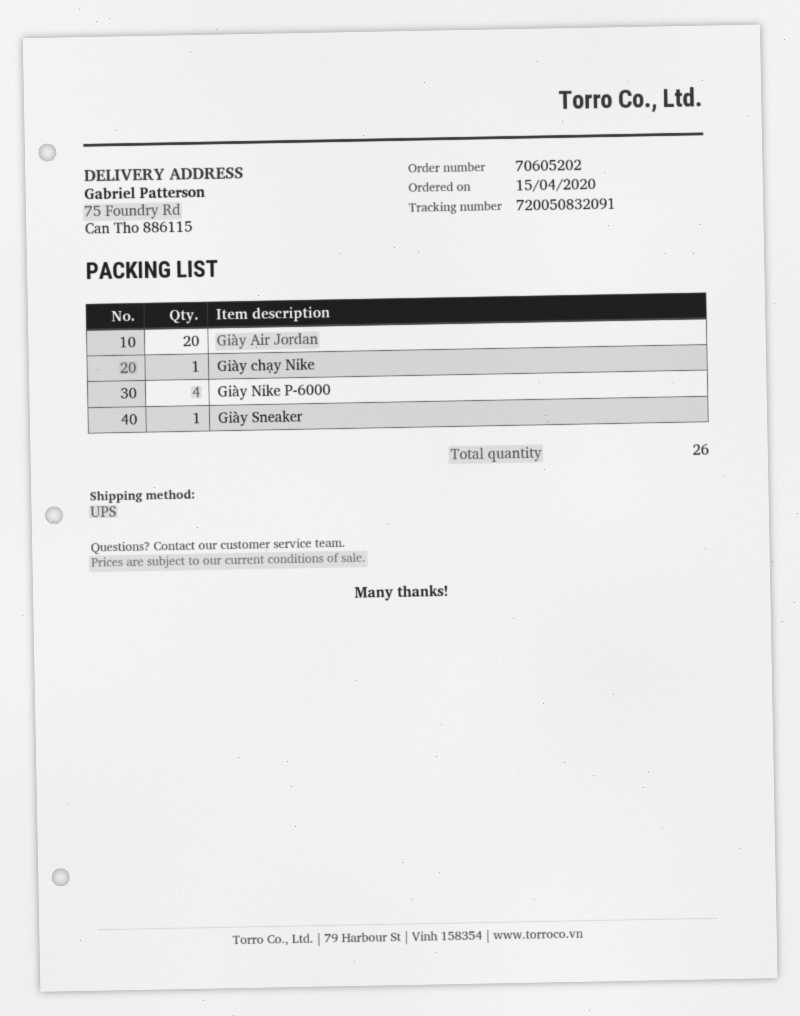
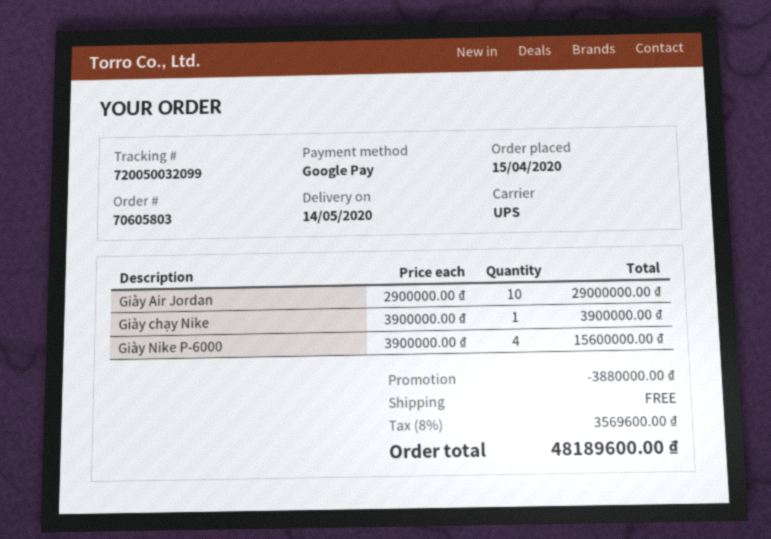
order number: 70605202 -> 70605803
tracking number: 720050832091 -> 720050032099
Giày Air Jordan: 20 -> 10
Giày Sneaker: 1 -> none

